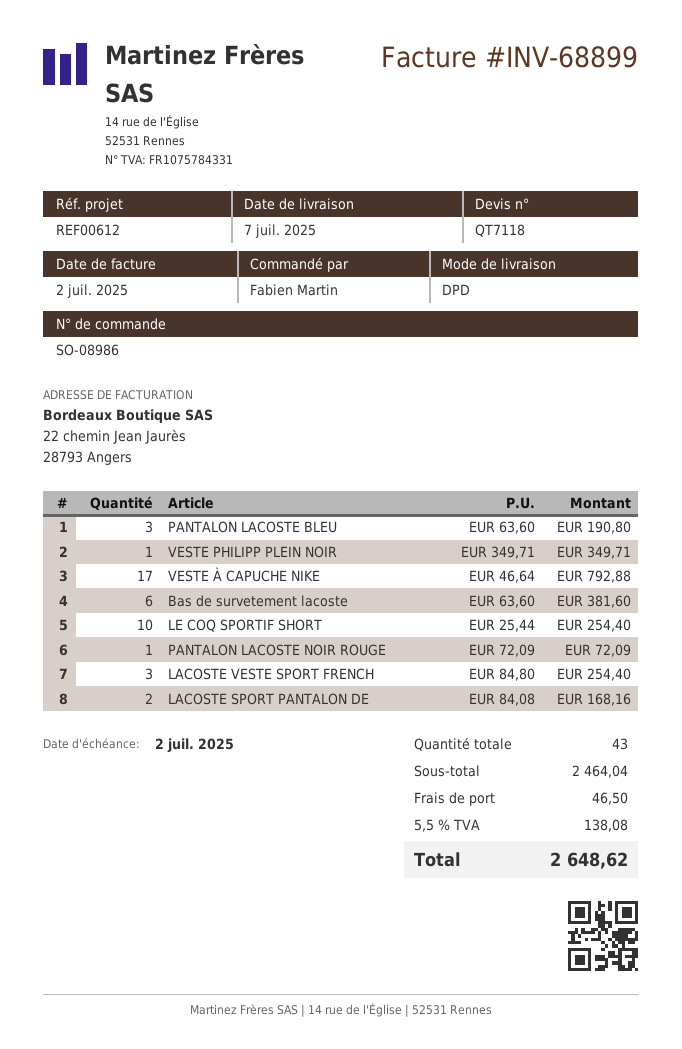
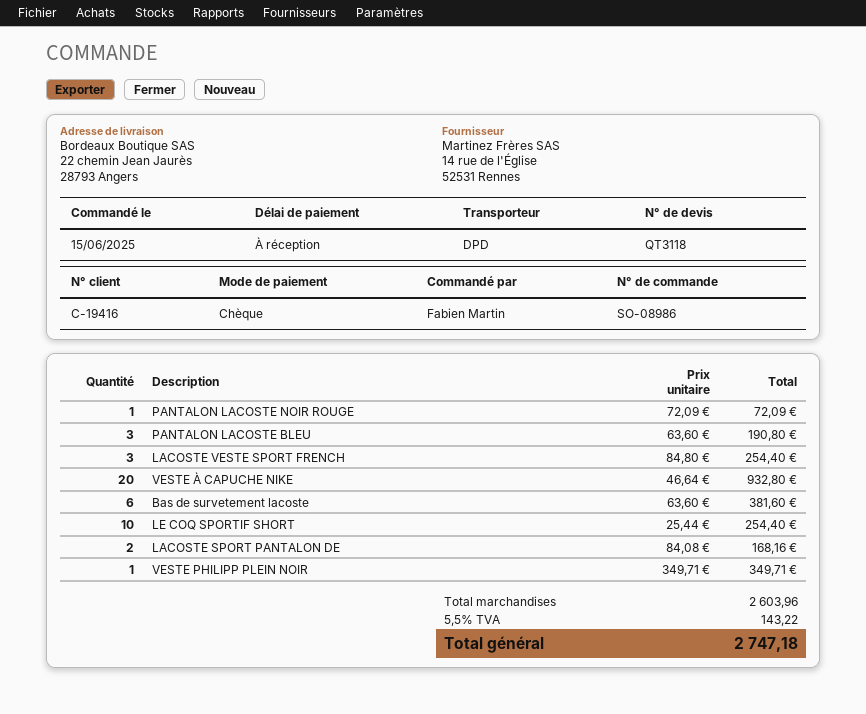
quote number: QT7118 -> QT3118
VESTE À CAPUCHE NIKE: 17 x 46.64 = 792.88 -> 20 x 46.64 = 932.80
subtotal: 2464.04 -> 2603.96
shipping: 46.50 -> none
tax: 5.5% = 138.08 -> 5.5% = 143.22
total: 2648.62 -> 2747.18

